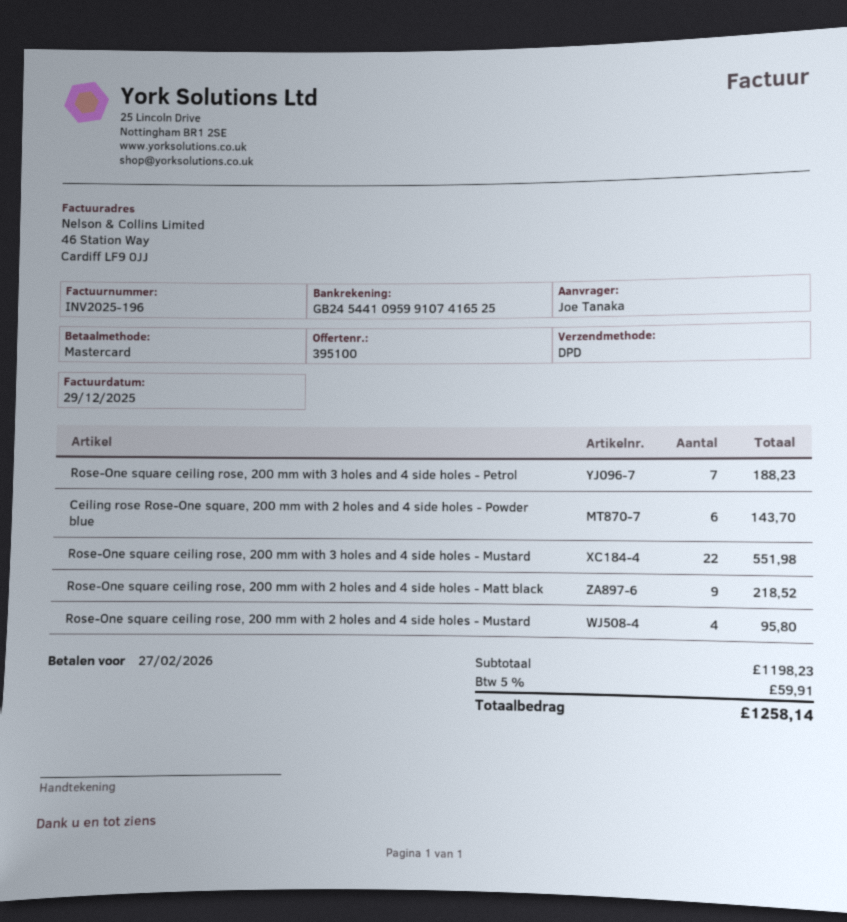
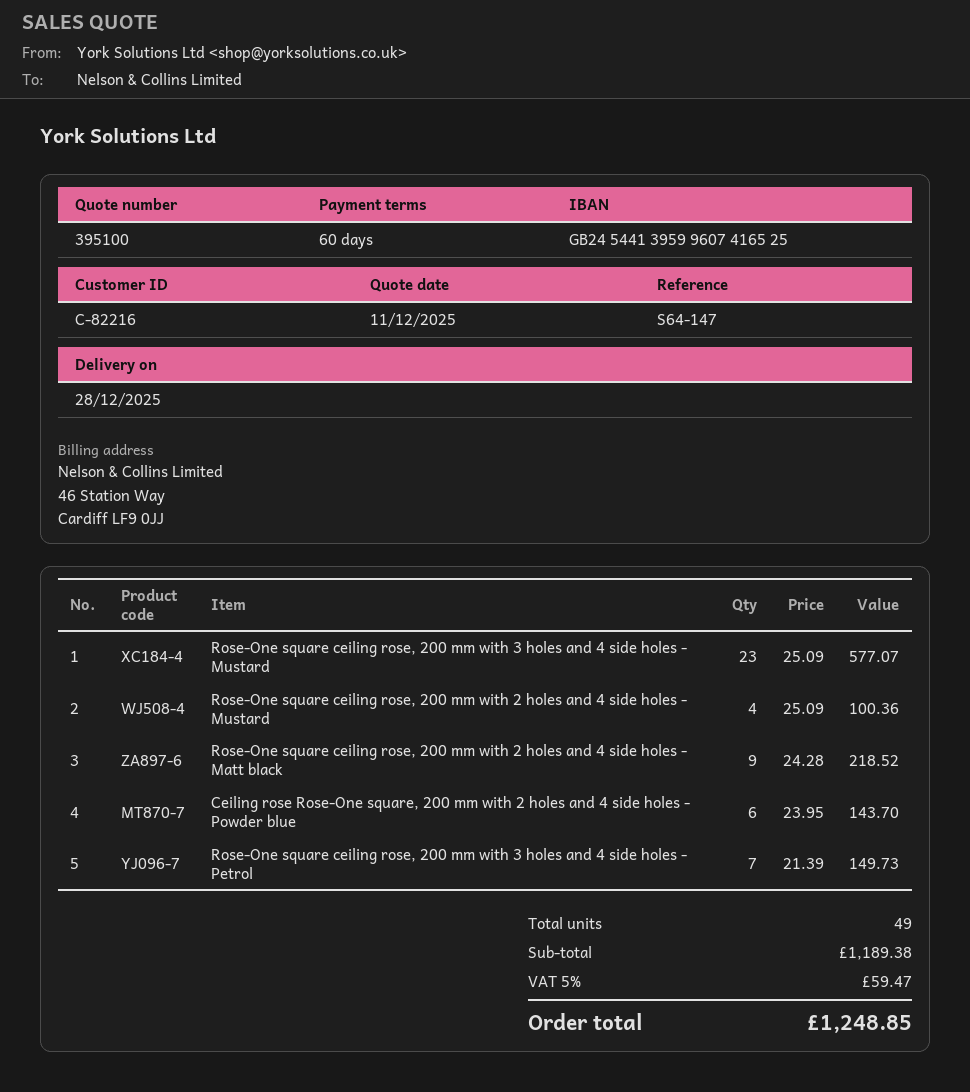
bank account: GB24544109599107416525 -> GB24544139599607416525
Rose-One square ceiling rose, 200 mm with 3 holes and 4 side holes - Petrol: 7 for 188.23 -> 7 for 149.73
Rose-One square ceiling rose, 200 mm with 3 holes and 4 side holes - Mustard: 22 for 551.98 -> 23 for 577.07
Rose-One square ceiling rose, 200 mm with 2 holes and 4 side holes - Mustard: 4 for 95.80 -> 4 for 100.36
subtotal: 1198.23 -> 1189.38
tax: 5% = 59.91 -> 5% = 59.47
total: 1258.14 -> 1248.85

